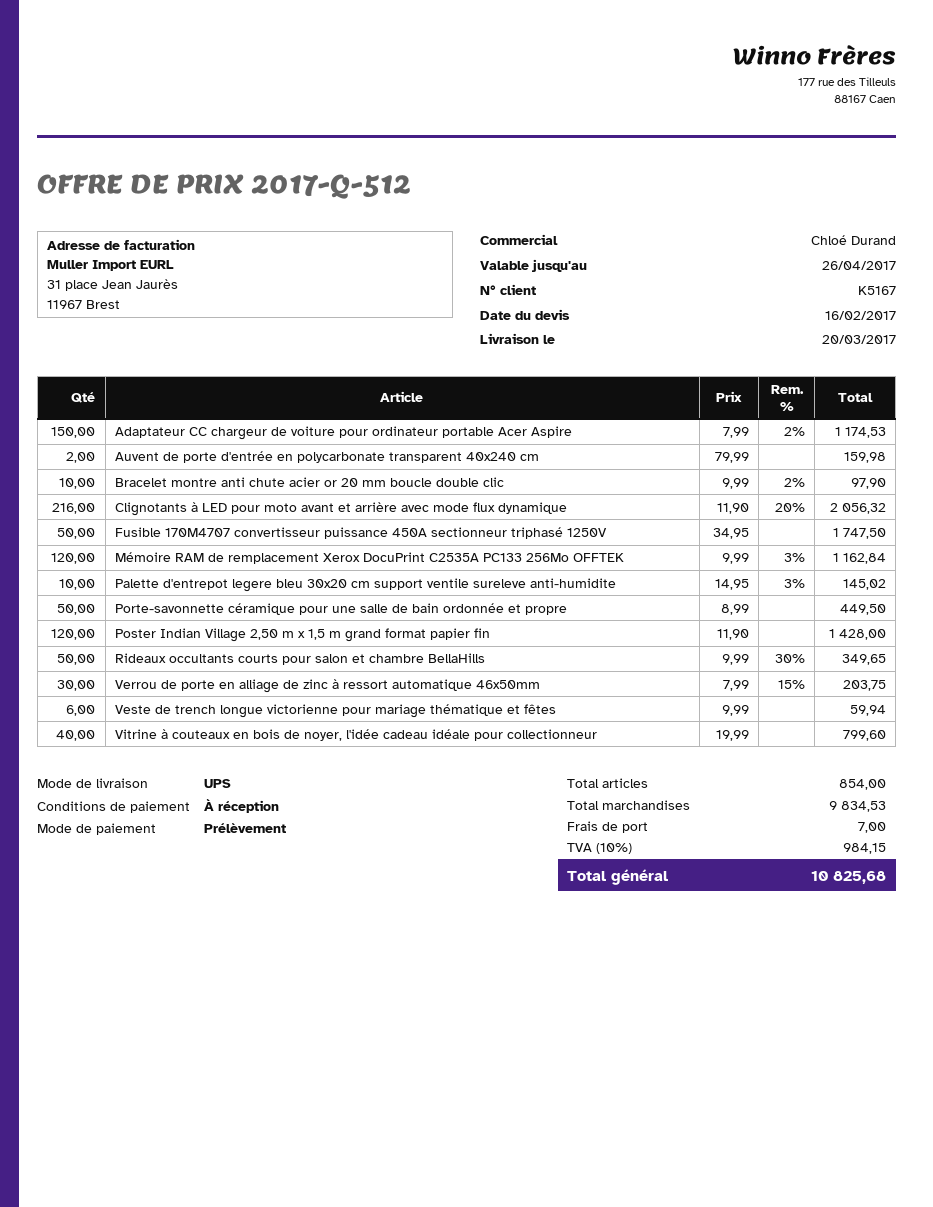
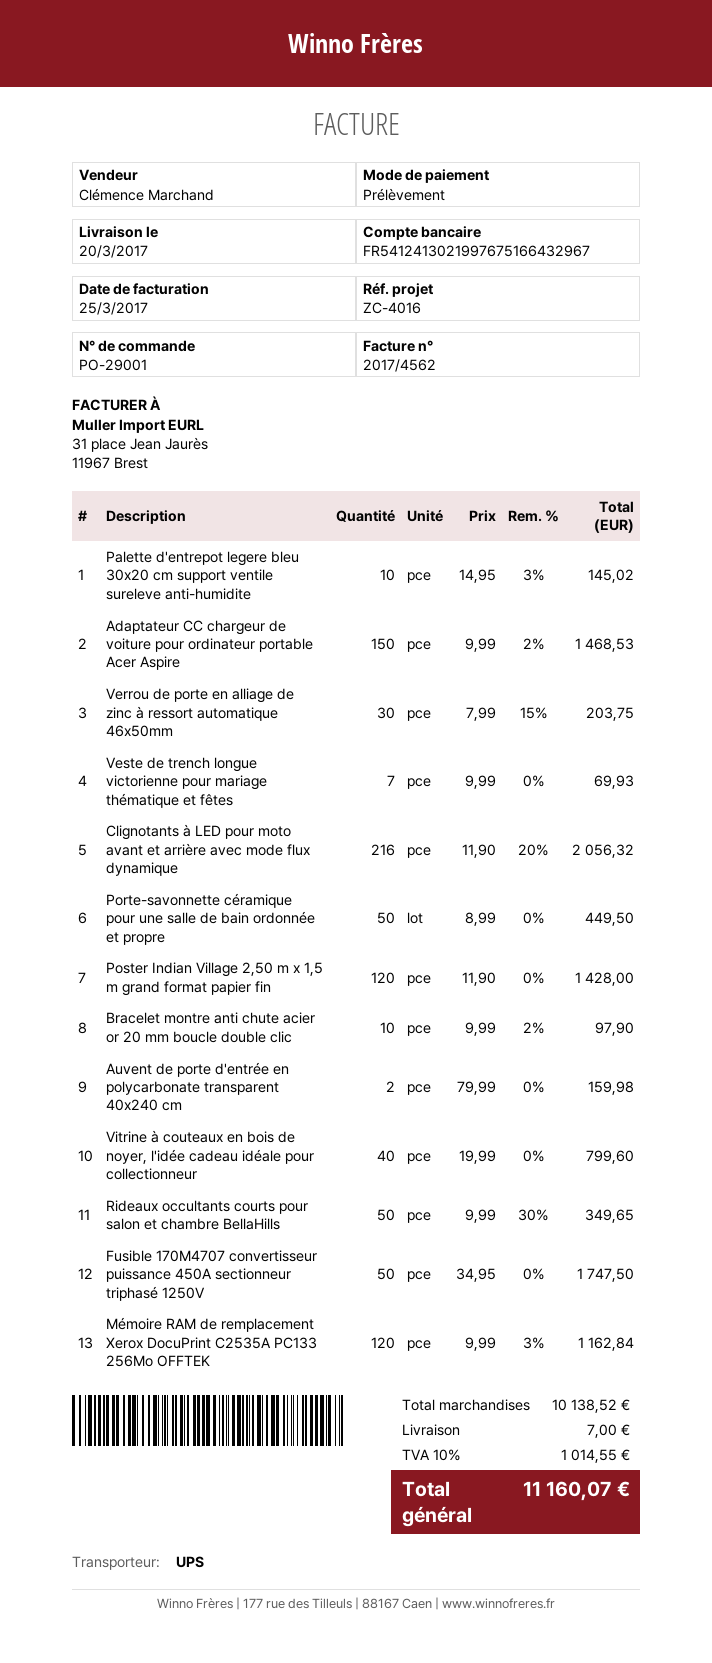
sales rep: Chloé Durand -> Clémence Marchand
Adaptateur CC chargeur de voiture pour ordinateur portable Acer Aspire: 150 x 7.99 - 2% = 1174.53 -> 150 x 9.99 - 2% = 1468.53
Veste de trench longue victorienne pour mariage thématique et fêtes: 6 x 9.99 = 59.94 -> 7 x 9.99 = 69.93
subtotal: 9834.53 -> 10138.52
tax: 10% = 984.15 -> 10% = 1014.55
total: 10825.68 -> 11160.07

